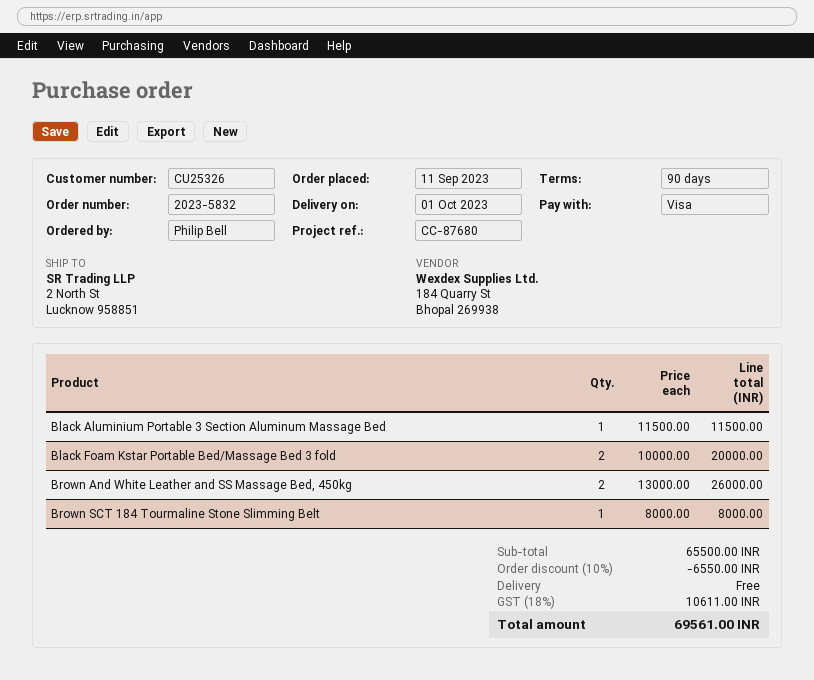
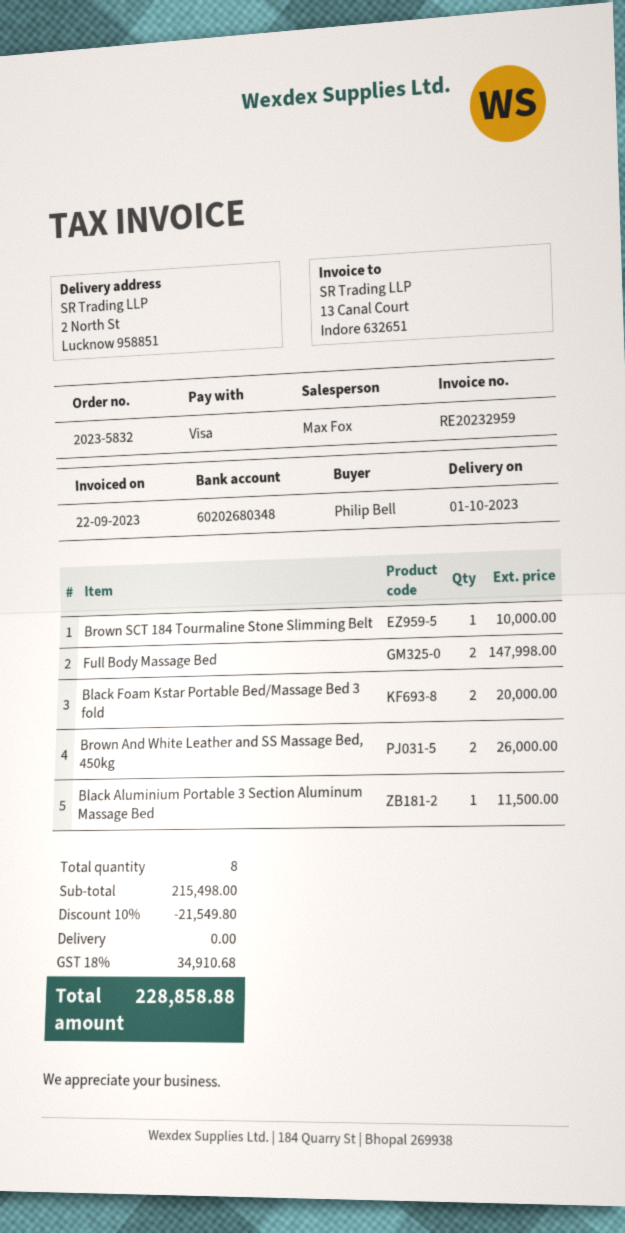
Brown SCT 184 Tourmaline Stone Slimming Belt: 1 for 8000.00 -> 1 for 10000.00
Full Body Massage Bed: none -> 2 for 147998.00
subtotal: 65500.00 -> 215498.00
discount: 10% = 6550.00 -> 10% = 21549.80
tax: 18% = 10611.00 -> 18% = 34910.68
total: 69561.00 -> 228858.88

